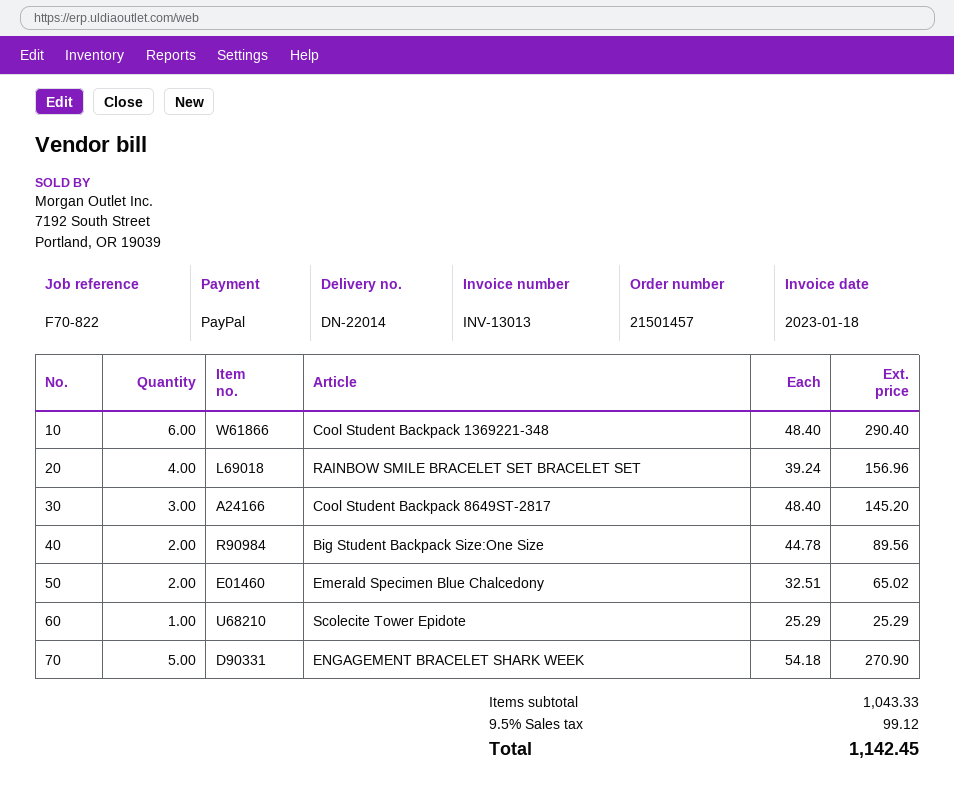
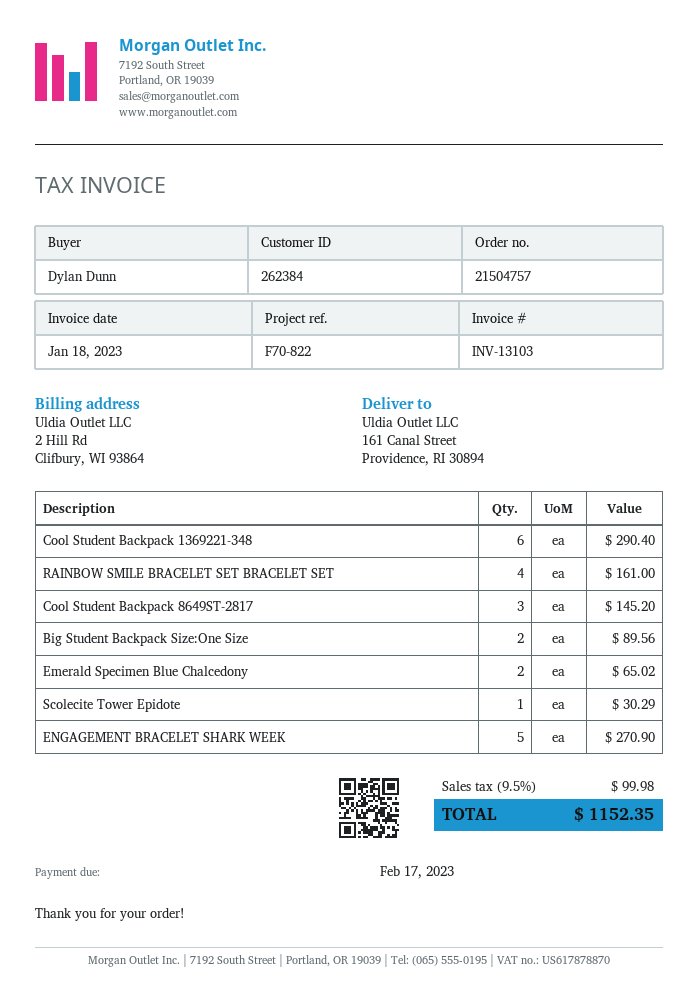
order number: 21501457 -> 21504757
invoice number: INV-13013 -> INV-13103
RAINBOW SMILE BRACELET SET BRACELET SET: 4 for 156.96 -> 4 for 161.00
Scolecite Tower Epidote: 1 for 25.29 -> 1 for 30.29
tax: 9.5% = 99.12 -> 9.5% = 99.98
total: 1142.45 -> 1152.35

